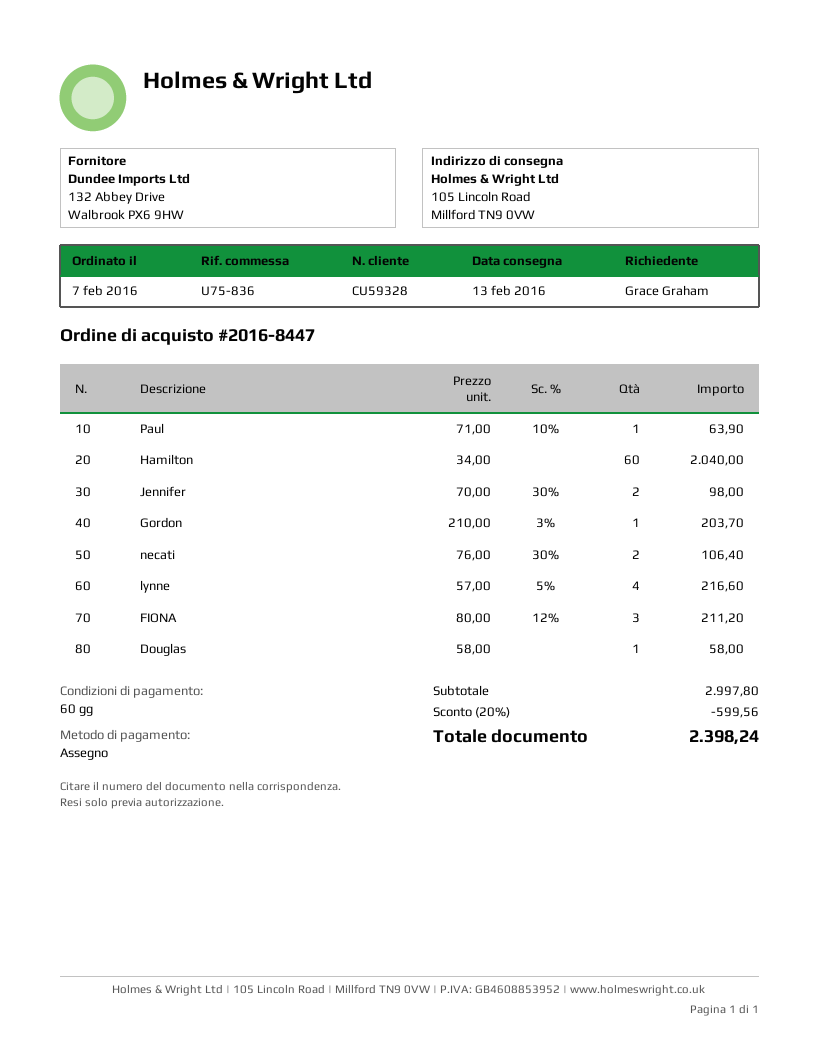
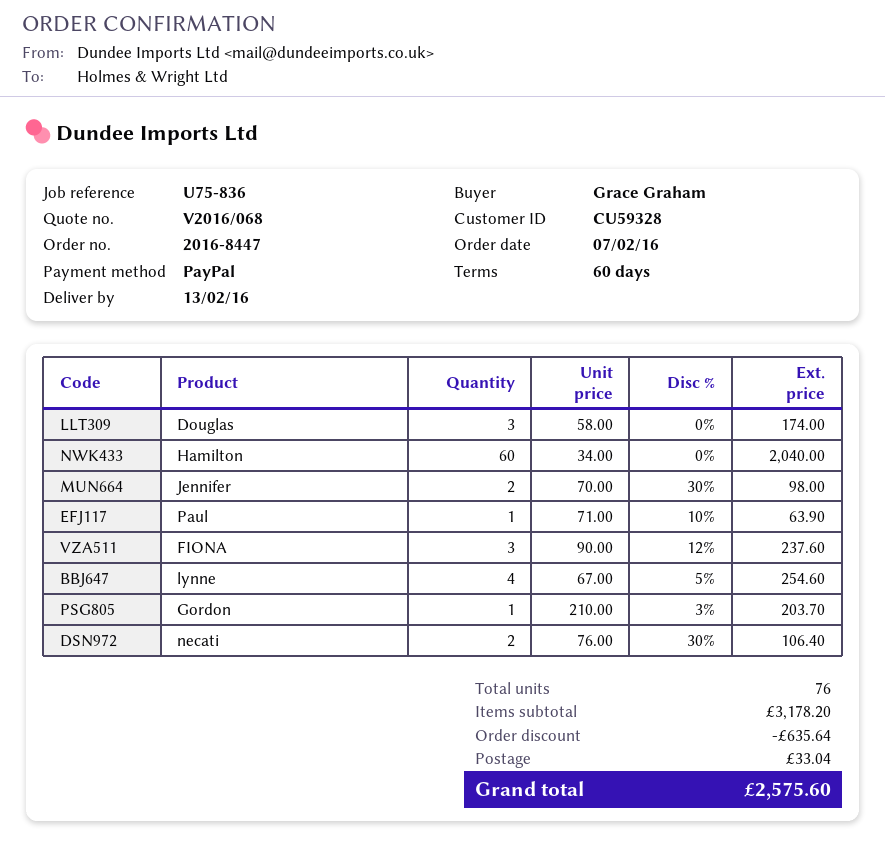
payment method: cheque -> PayPal
lynne: 4 x 57.00 - 5% = 216.60 -> 4 x 67.00 - 5% = 254.60
FIONA: 3 x 80.00 - 12% = 211.20 -> 3 x 90.00 - 12% = 237.60
Douglas: 1 x 58.00 = 58.00 -> 3 x 58.00 = 174.00
subtotal: 2997.80 -> 3178.20
discount: 599.56 -> 635.64
shipping: none -> 33.04
total: 2398.24 -> 2575.60

